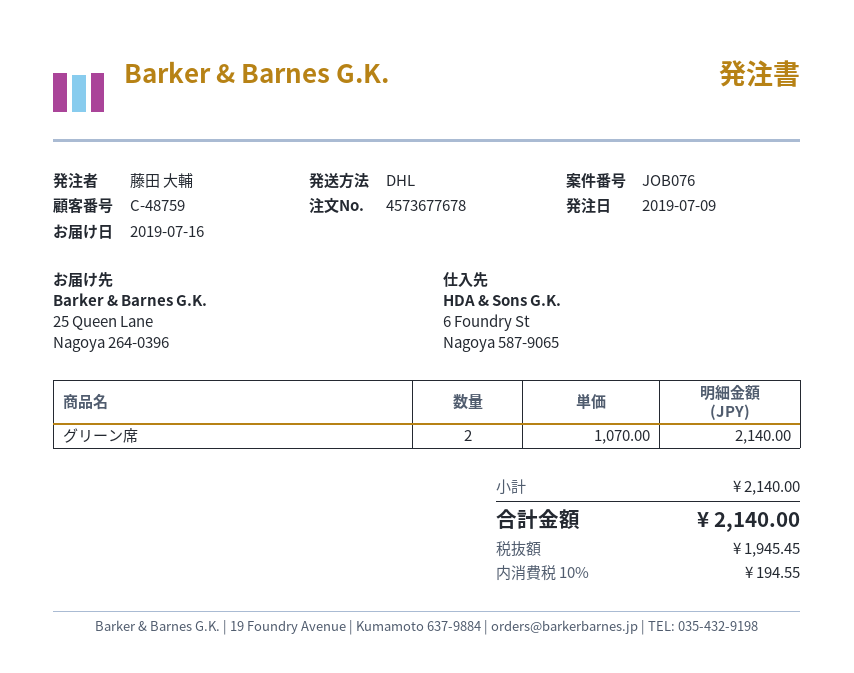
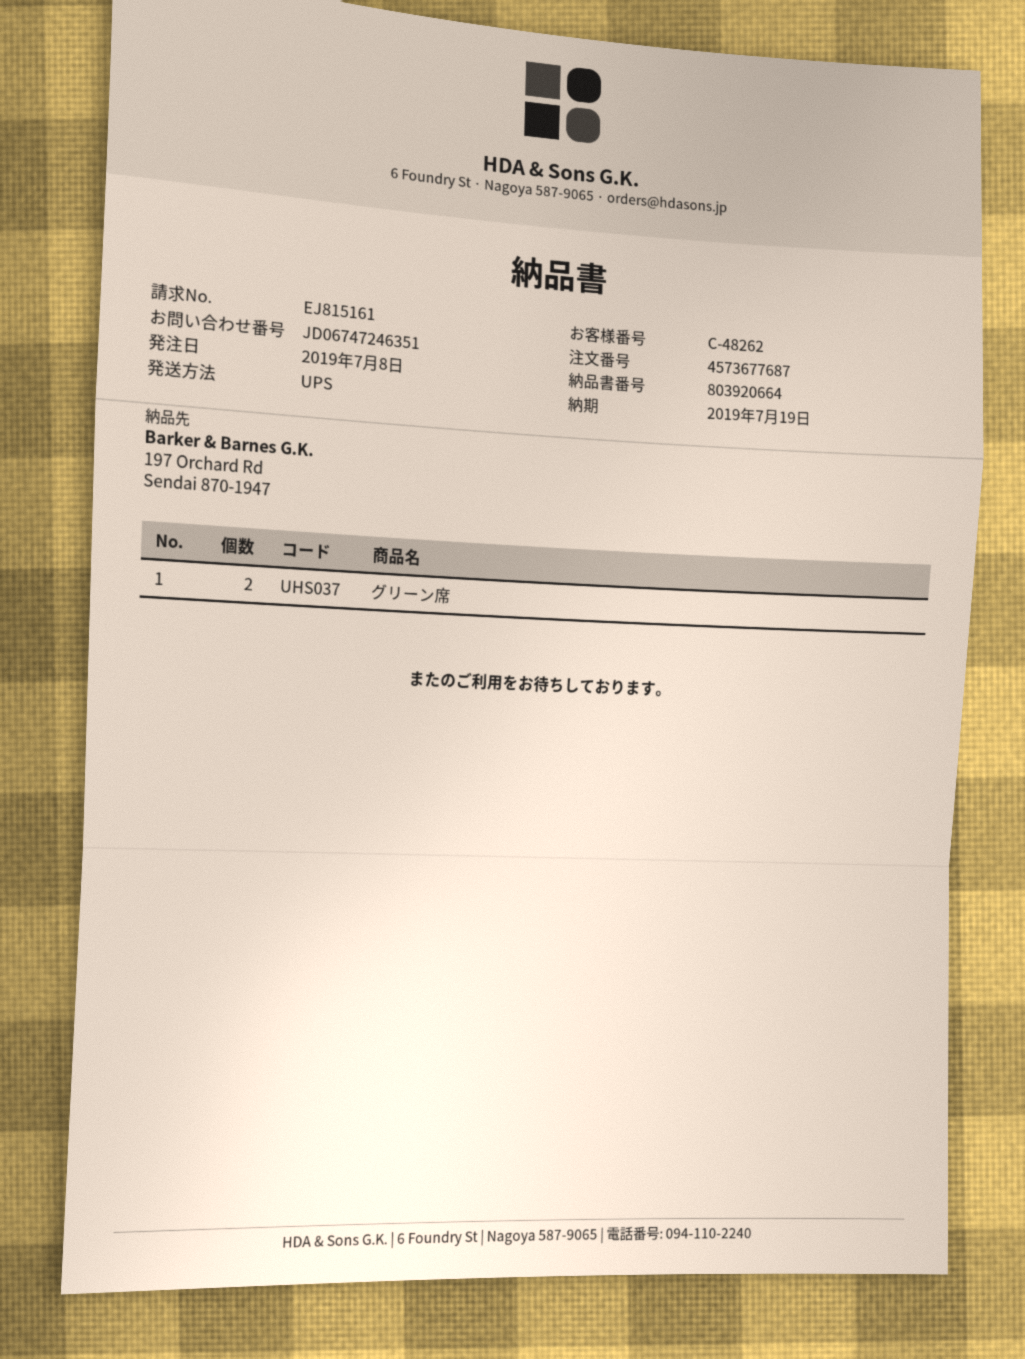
order number: 4573677678 -> 4573677687
order date: 2019-07-09 -> 2019-07-08
delivery date: 2019-07-16 -> 2019-07-19
customer number: C-48759 -> C-48262
shipping method: DHL -> UPS
ship to: 25 Queen Lane, Nagoya 264-0396 -> 197 Orchard Rd, Sendai 870-1947

